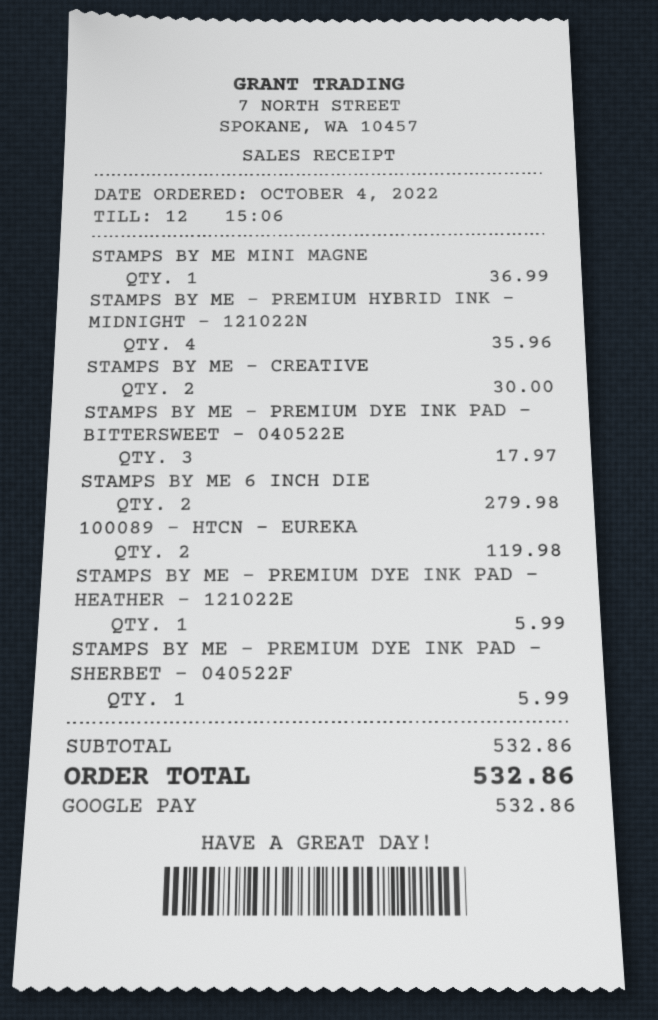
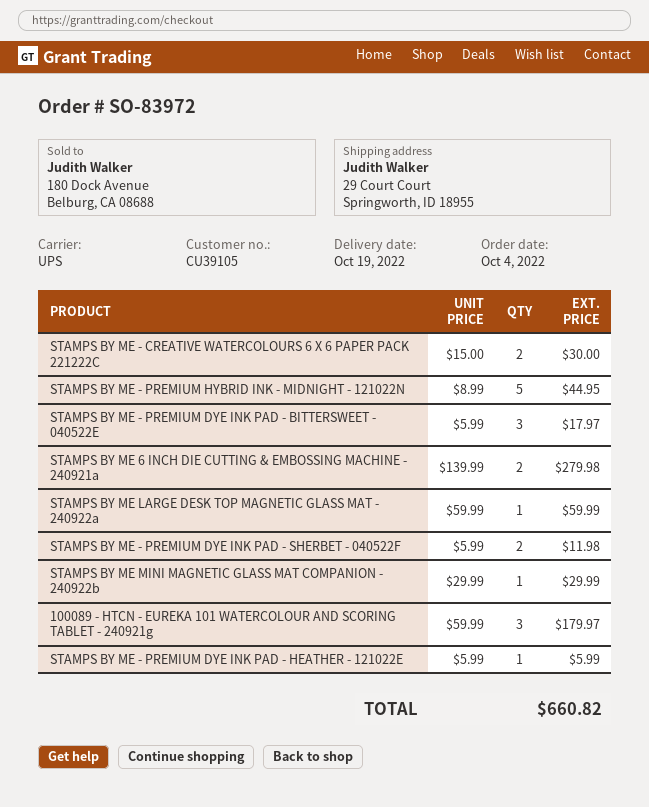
STAMPS BY ME MINI MAGNE: 1 for 36.99 -> 1 for 29.99
STAMPS BY ME - PREMIUM HYBRID INK - MIDNIGHT - 121022N: 4 for 35.96 -> 5 for 44.95
100089 - HTCN - EUREKA: 2 for 119.98 -> 3 for 179.97
STAMPS BY ME - PREMIUM DYE INK PAD - SHERBET - 040522F: 1 for 5.99 -> 2 for 11.98
STAMPS BY ME LARGE DESK TOP MAGNETIC GLASS MAT - 240922a: none -> 1 for 59.99
total: 532.86 -> 660.82

